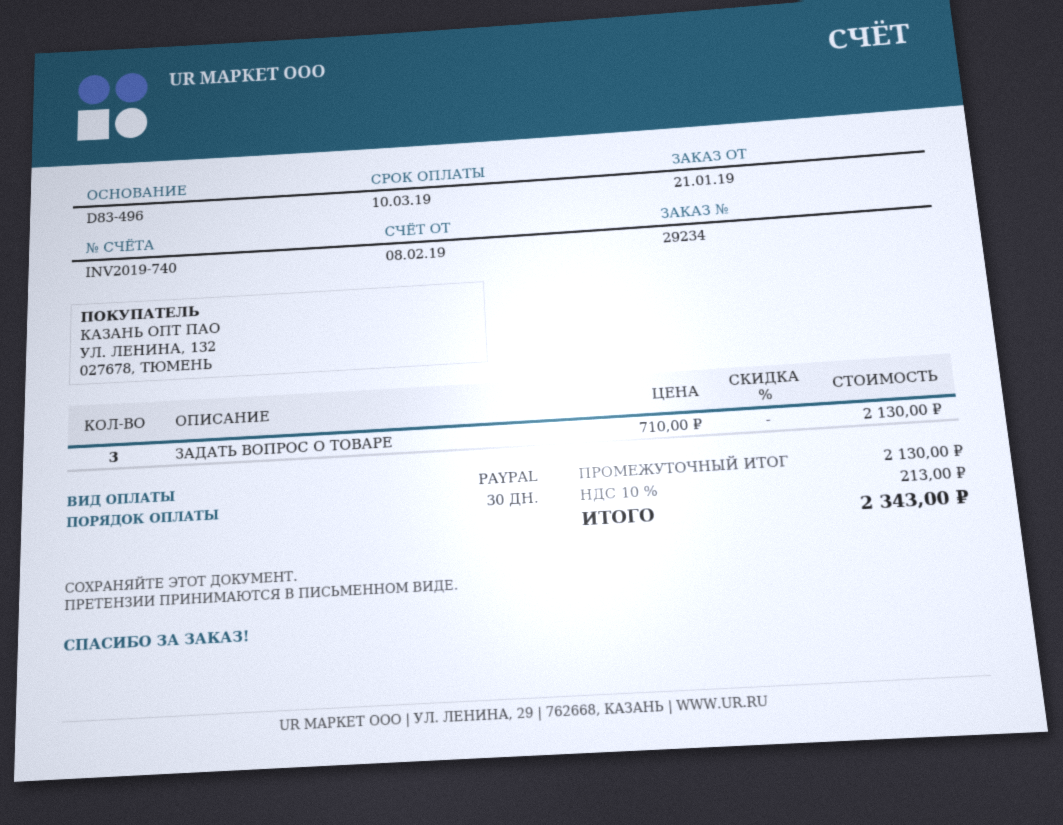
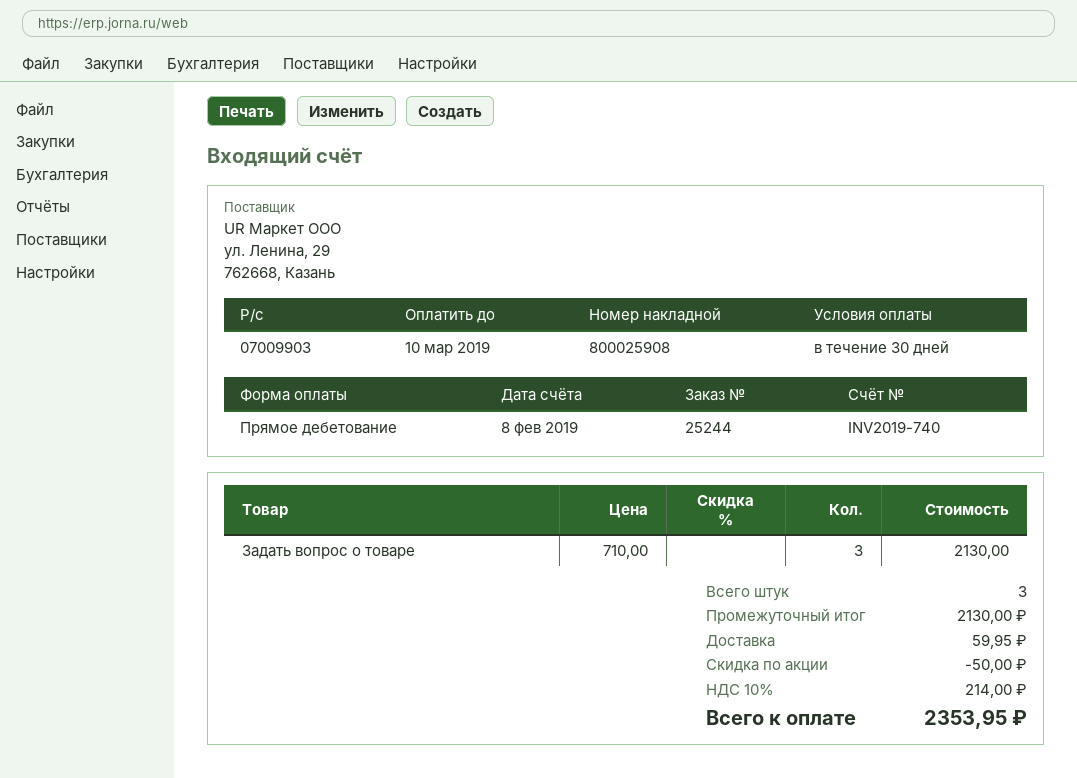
order number: 29234 -> 25244
payment method: PayPal -> direct debit
discount: none -> 50.00
shipping: none -> 59.95
tax: 10% = 213.00 -> 10% = 214.00
total: 2343.00 -> 2353.95

